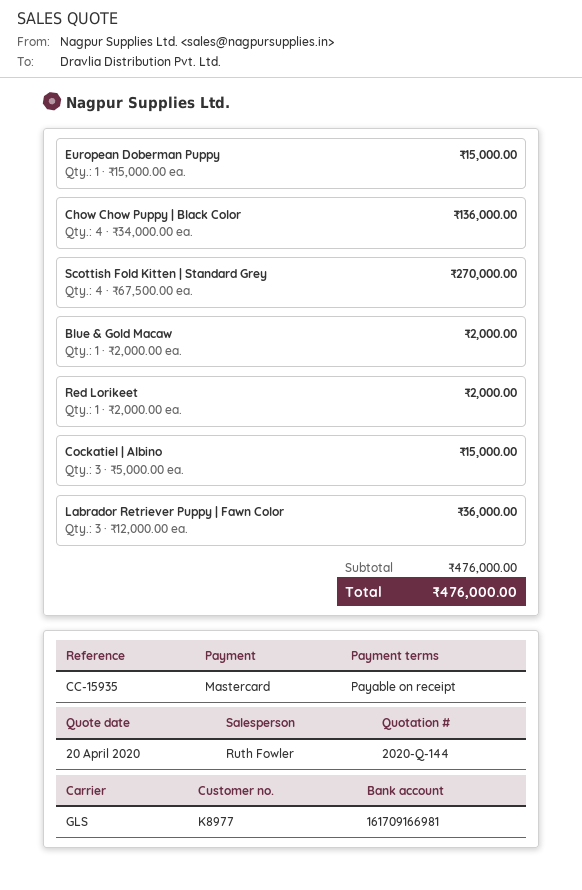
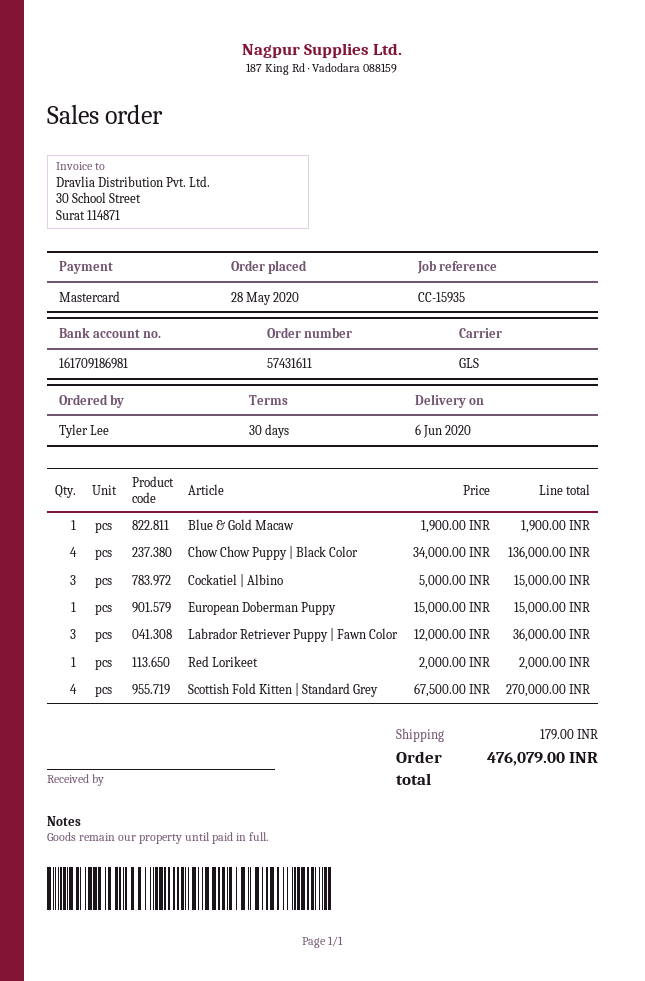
payment terms: on receipt -> 30 days
bank account: 161709166981 -> 161709186981
Blue & Gold Macaw: 1 x 2000.00 = 2000.00 -> 1 x 1900.00 = 1900.00
shipping: none -> 179.00
total: 476000.00 -> 476079.00

